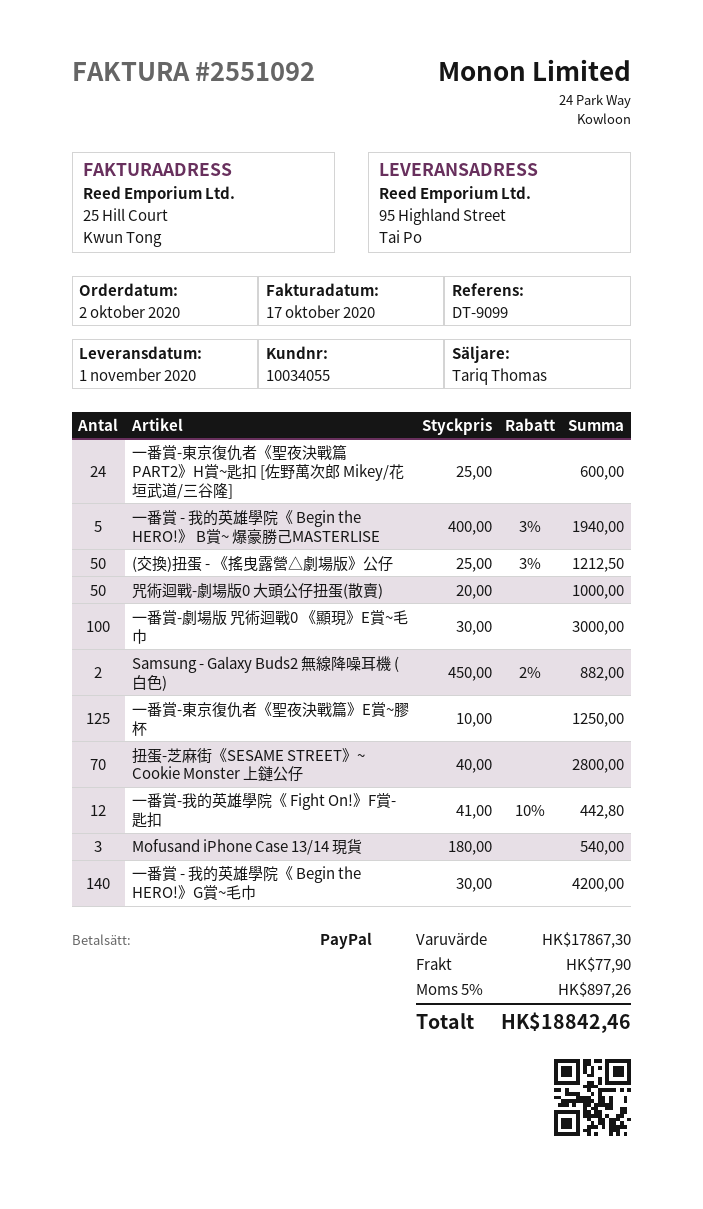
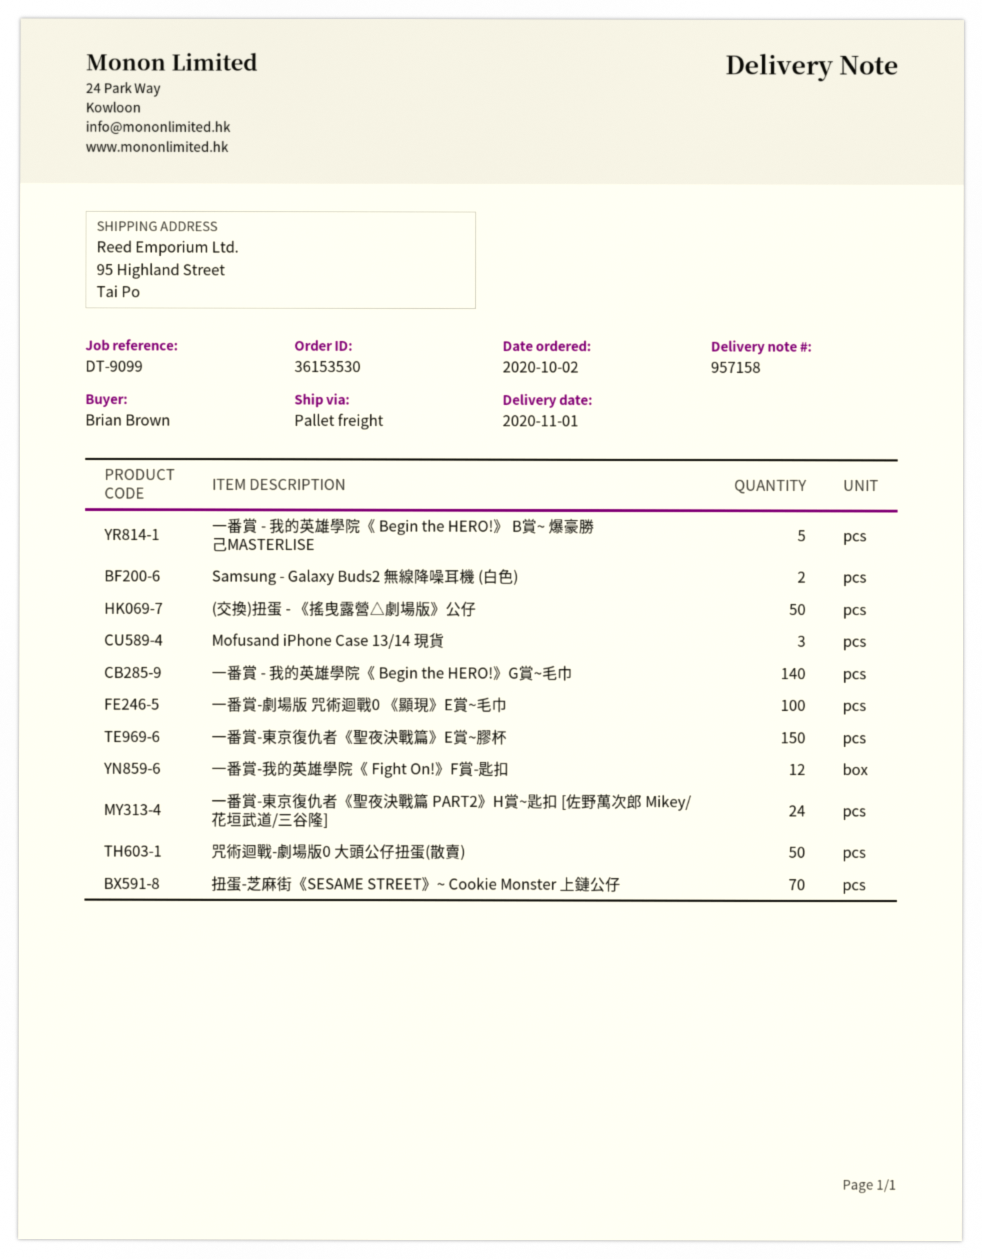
一番賞-東京復仇者《聖夜決戰篇》E賞~膠杯: 125 -> 150

